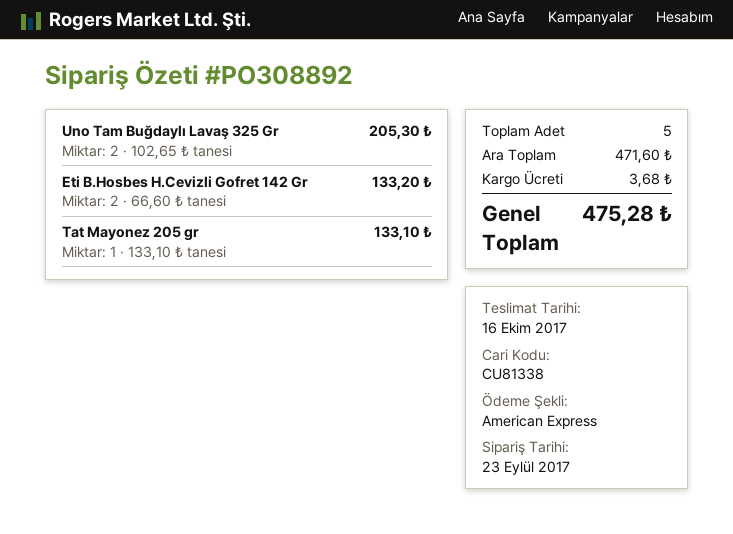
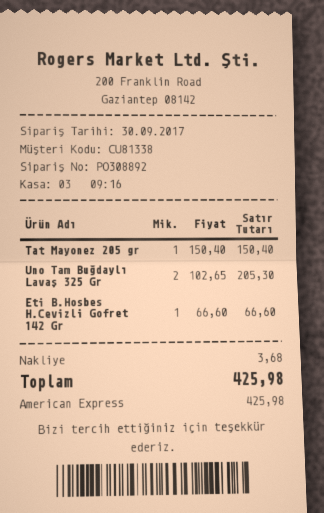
order date: 2017-09-23 -> 2017-09-30
Eti B.Hosbes H.Cevizli Gofret 142 Gr: 2 x 66.60 = 133.20 -> 1 x 66.60 = 66.60
Tat Mayonez 205 gr: 1 x 133.10 = 133.10 -> 1 x 150.40 = 150.40
total: 475.28 -> 425.98

